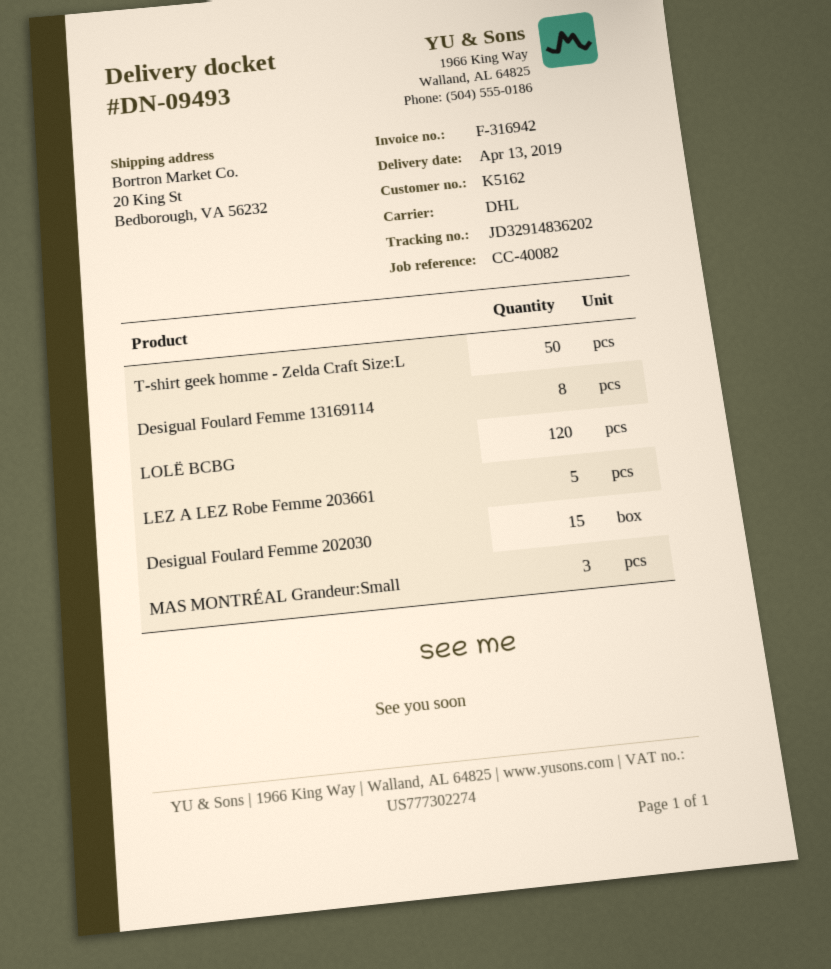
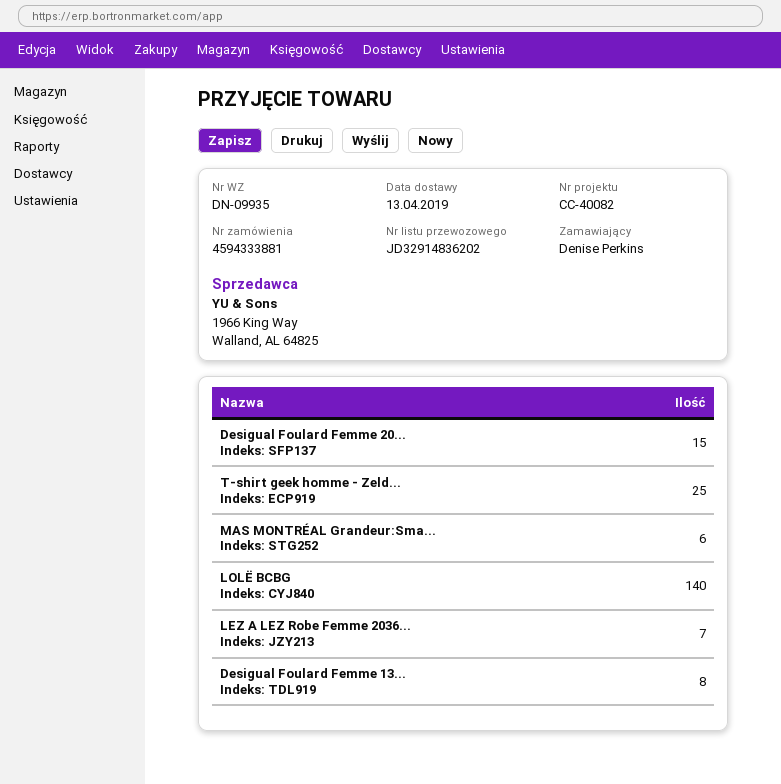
delivery note number: DN-09493 -> DN-09935
T-shirt geek homme - Zelda Craft Size:L: 50 -> 25
LOLË BCBG: 120 -> 140
LEZ A LEZ Robe Femme 203661: 5 -> 7
MAS MONTRÉAL Grandeur:Small: 3 -> 6

